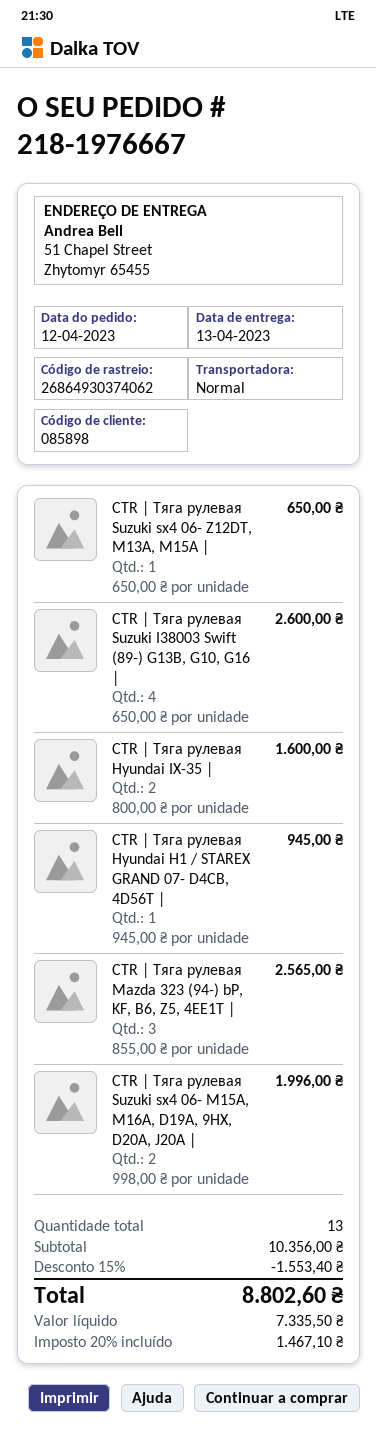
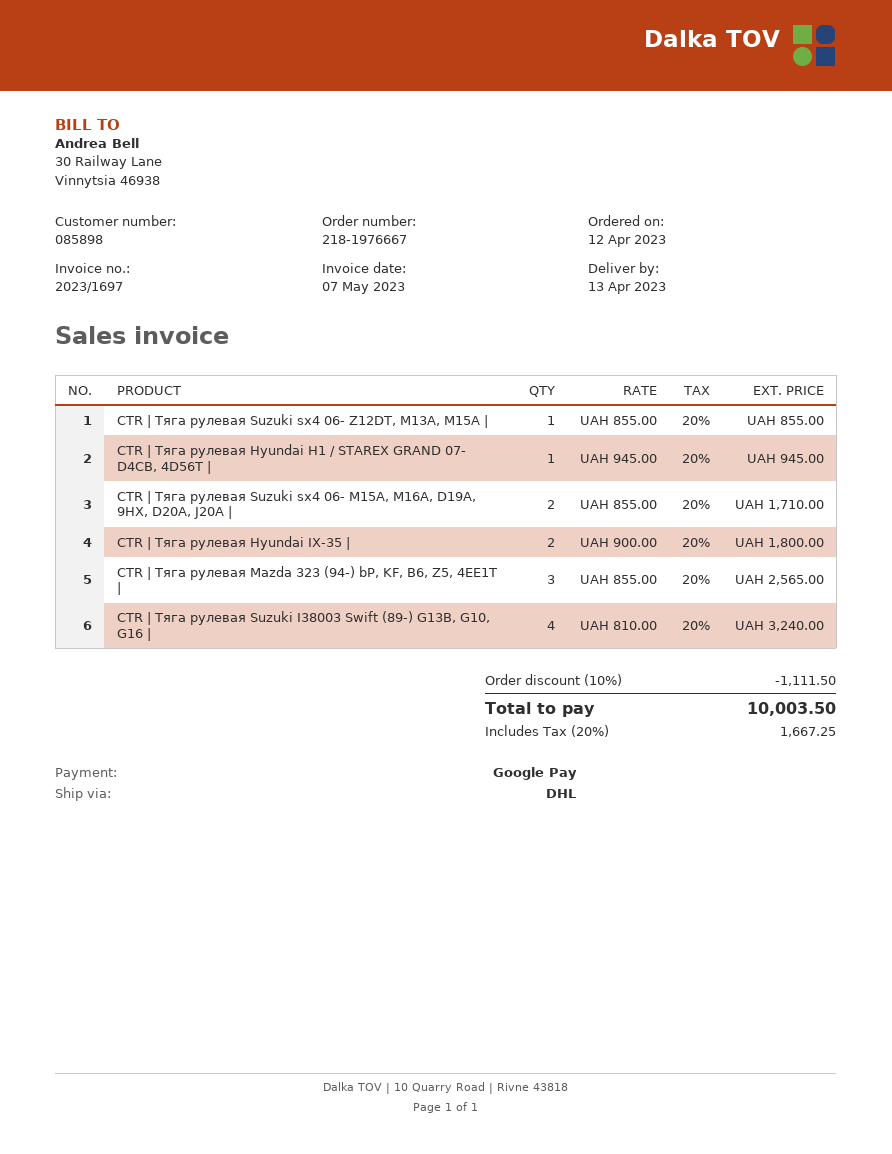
shipping method: standard -> DHL
CTR | Тяга рулевая Suzuki sx4 06- Z12DT, M13A, M15A |: 1 x 650.00 = 650.00 -> 1 x 855.00 = 855.00
CTR | Тяга рулевая Suzuki I38003 Swift (89-) G13B, G10, G16 |: 4 x 650.00 = 2600.00 -> 4 x 810.00 = 3240.00
CTR | Тяга рулевая Hyundai IX-35 |: 2 x 800.00 = 1600.00 -> 2 x 900.00 = 1800.00
CTR | Тяга рулевая Suzuki sx4 06- M15A, M16A, D19A, 9HX, D20A, J20A |: 2 x 998.00 = 1996.00 -> 2 x 855.00 = 1710.00
discount: 15% = 1553.40 -> 10% = 1111.50
tax: 20% = 1467.10 -> 20% = 1667.25
total: 8802.60 -> 10003.50

